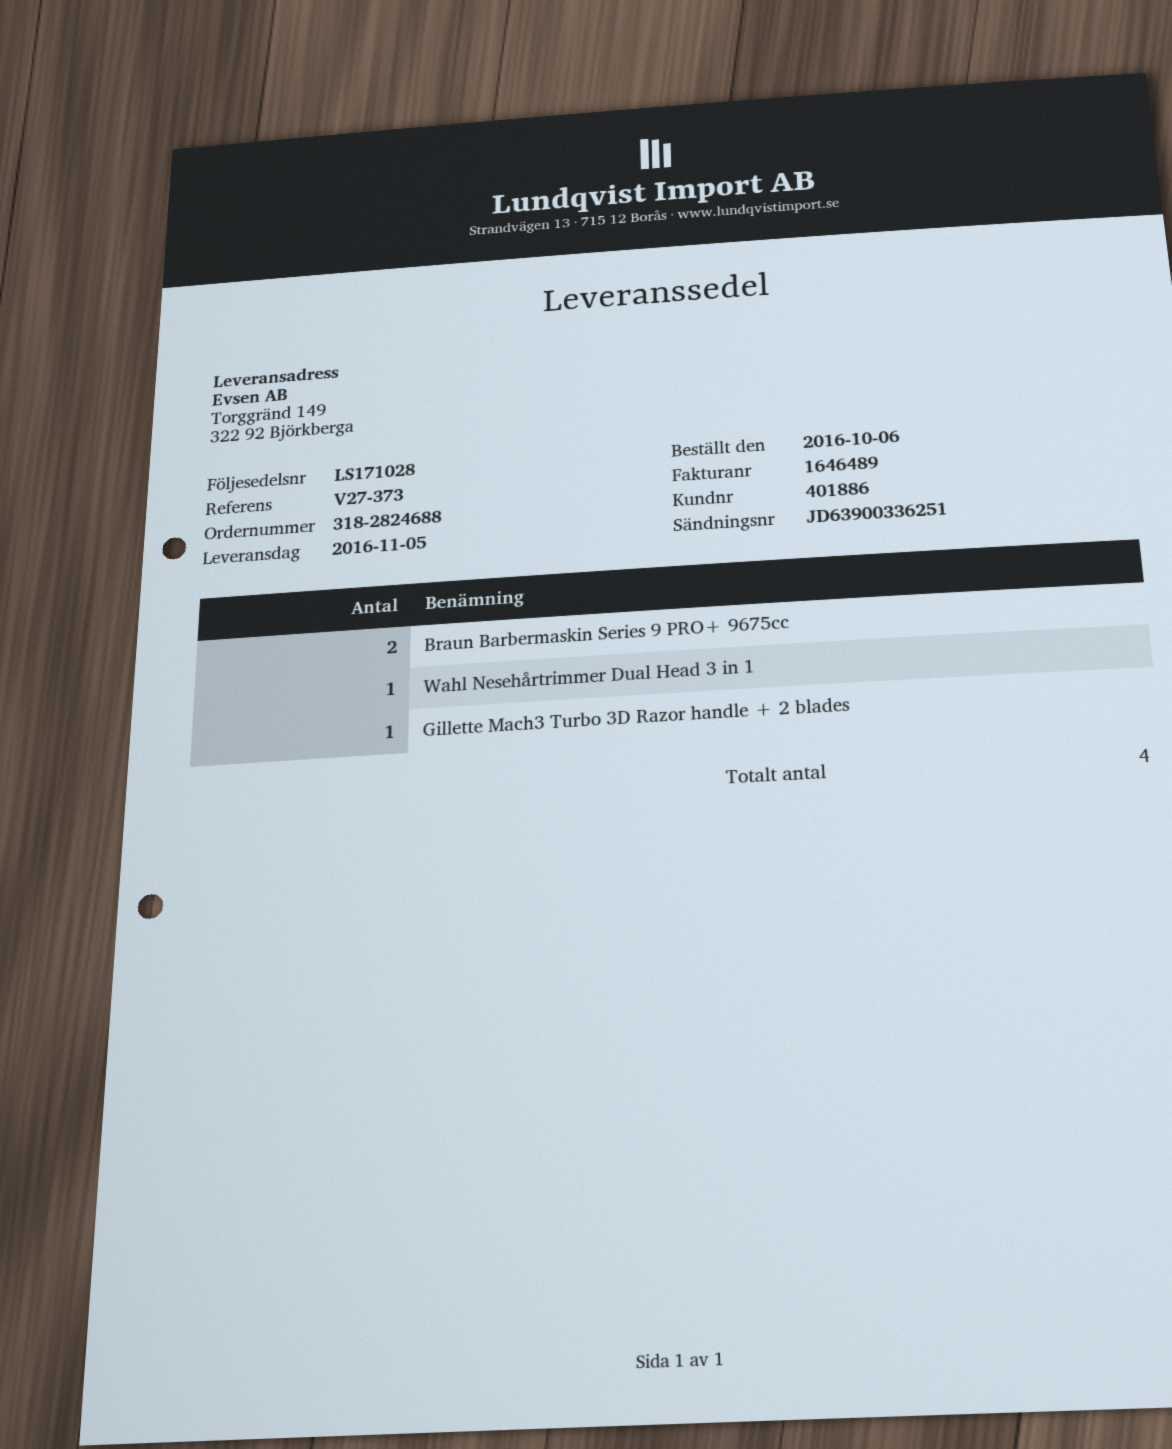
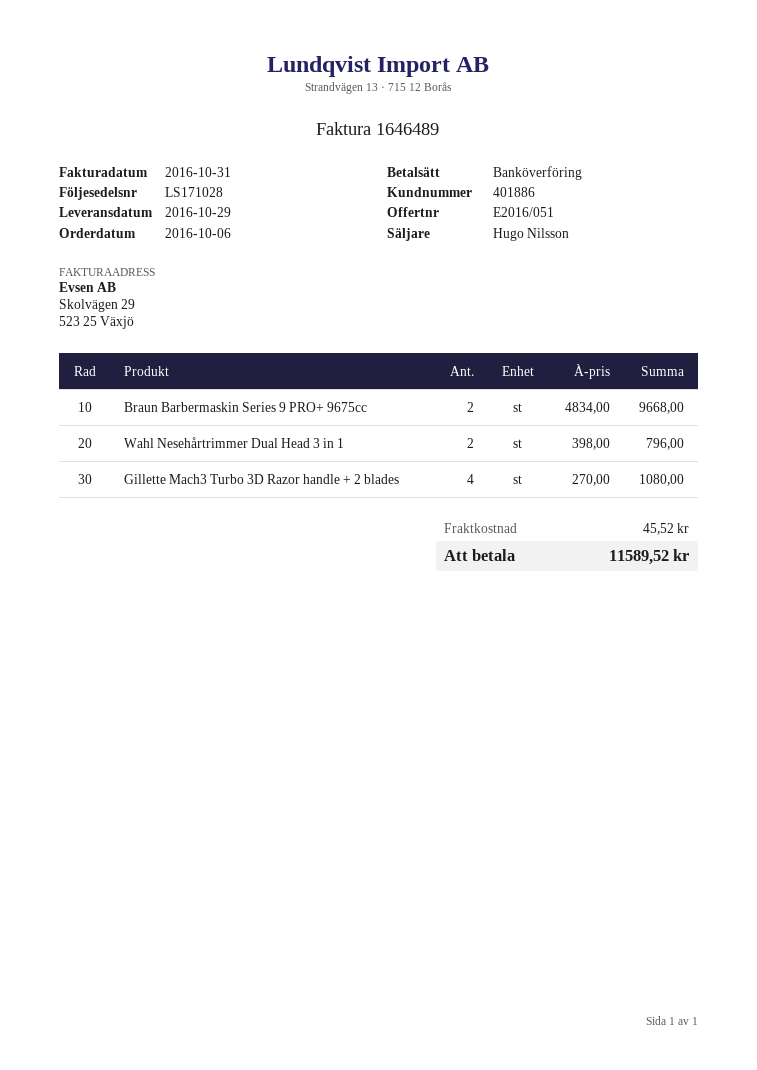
delivery date: 2016-11-05 -> 2016-10-29
Wahl Nesehårtrimmer Dual Head 3 in 1: 1 -> 2
Gillette Mach3 Turbo 3D Razor handle + 2 blades: 1 -> 4

